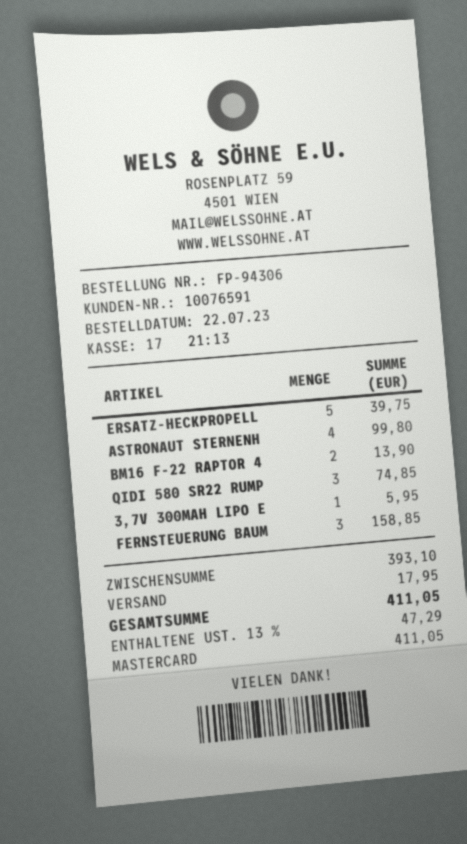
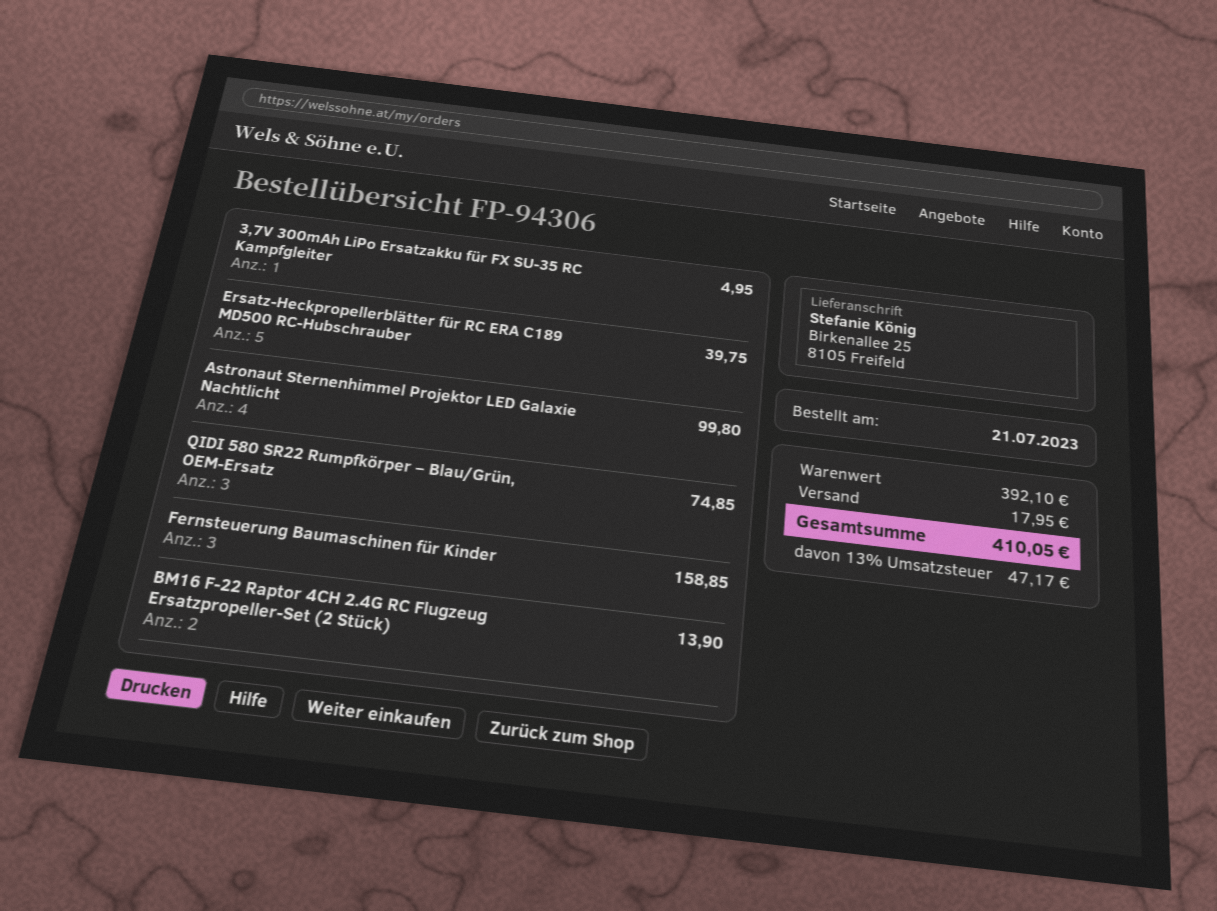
order date: 2023-07-22 -> 2023-07-21
3,7V 300MAH LIPO E: 1 for 5.95 -> 1 for 4.95
subtotal: 393.10 -> 392.10
tax: 13% = 47.29 -> 13% = 47.17
total: 411.05 -> 410.05

